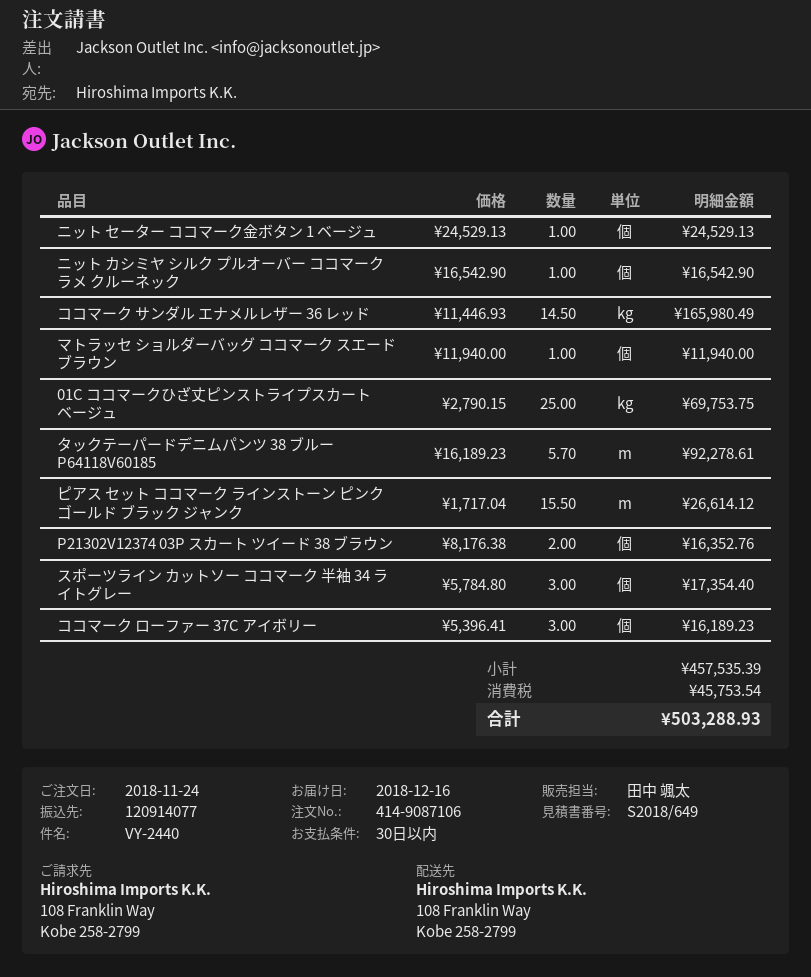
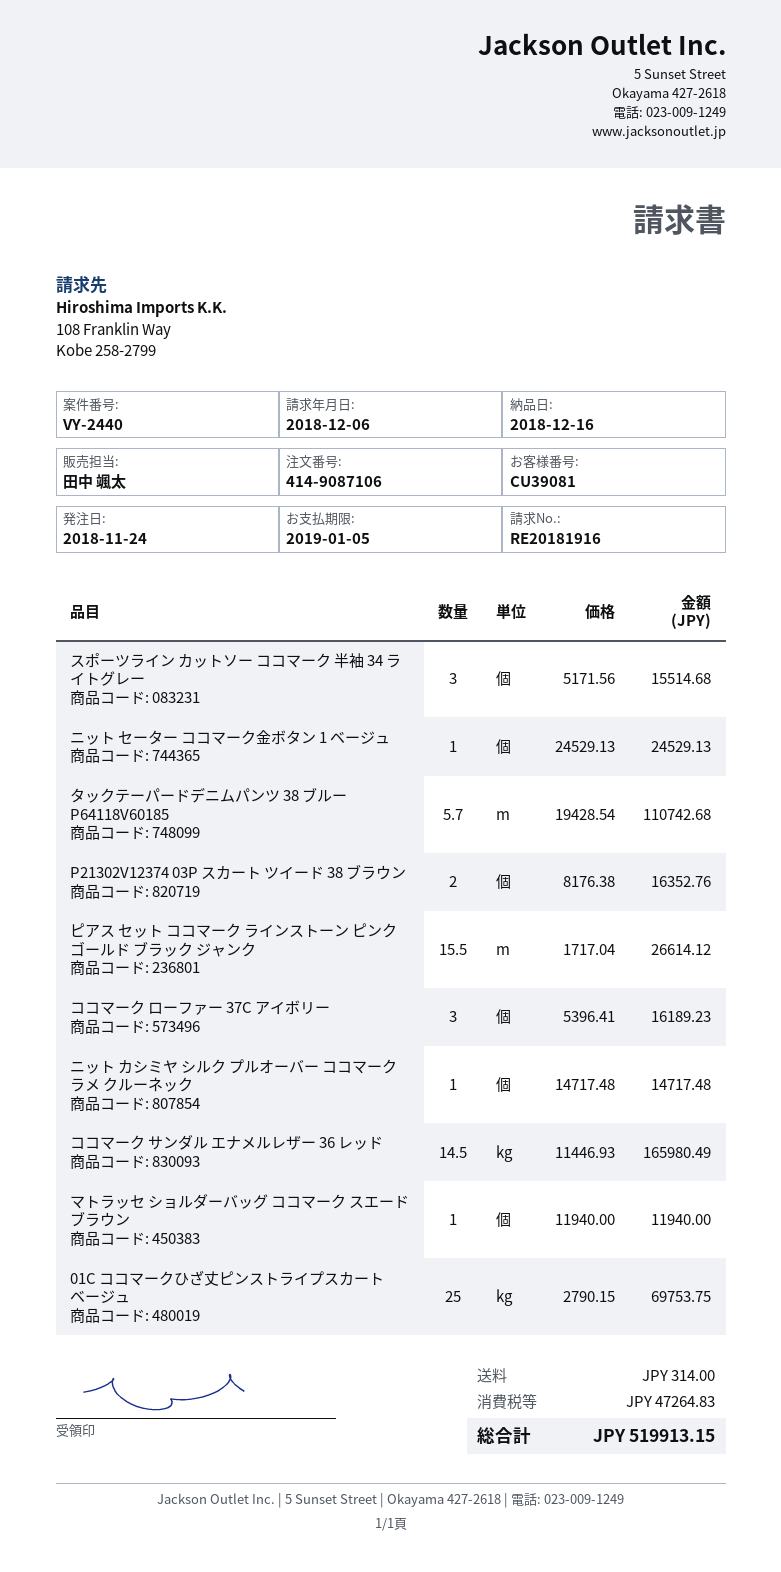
ニット カシミヤ シルク プルオーバー ココマーク ラメ クルーネック: 1 x 16542.90 = 16542.90 -> 1 x 14717.48 = 14717.48
タックテーパードデニムパンツ 38 ブルー P64118V60185: 5.7 x 16189.23 = 92278.61 -> 5.7 x 19428.54 = 110742.68
スポーツライン カットソー ココマーク 半袖 34 ライトグレー: 3 x 5784.80 = 17354.40 -> 3 x 5171.56 = 15514.68
shipping: none -> 314.00
tax: 45753.54 -> 47264.83
total: 503288.93 -> 519913.15

